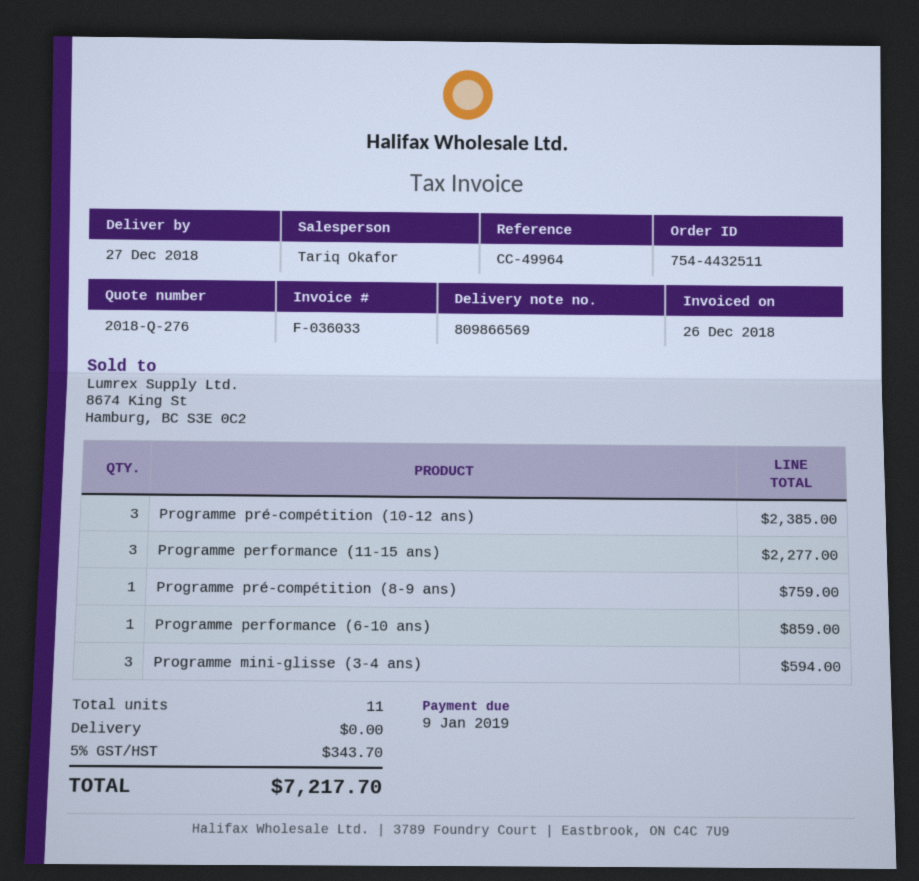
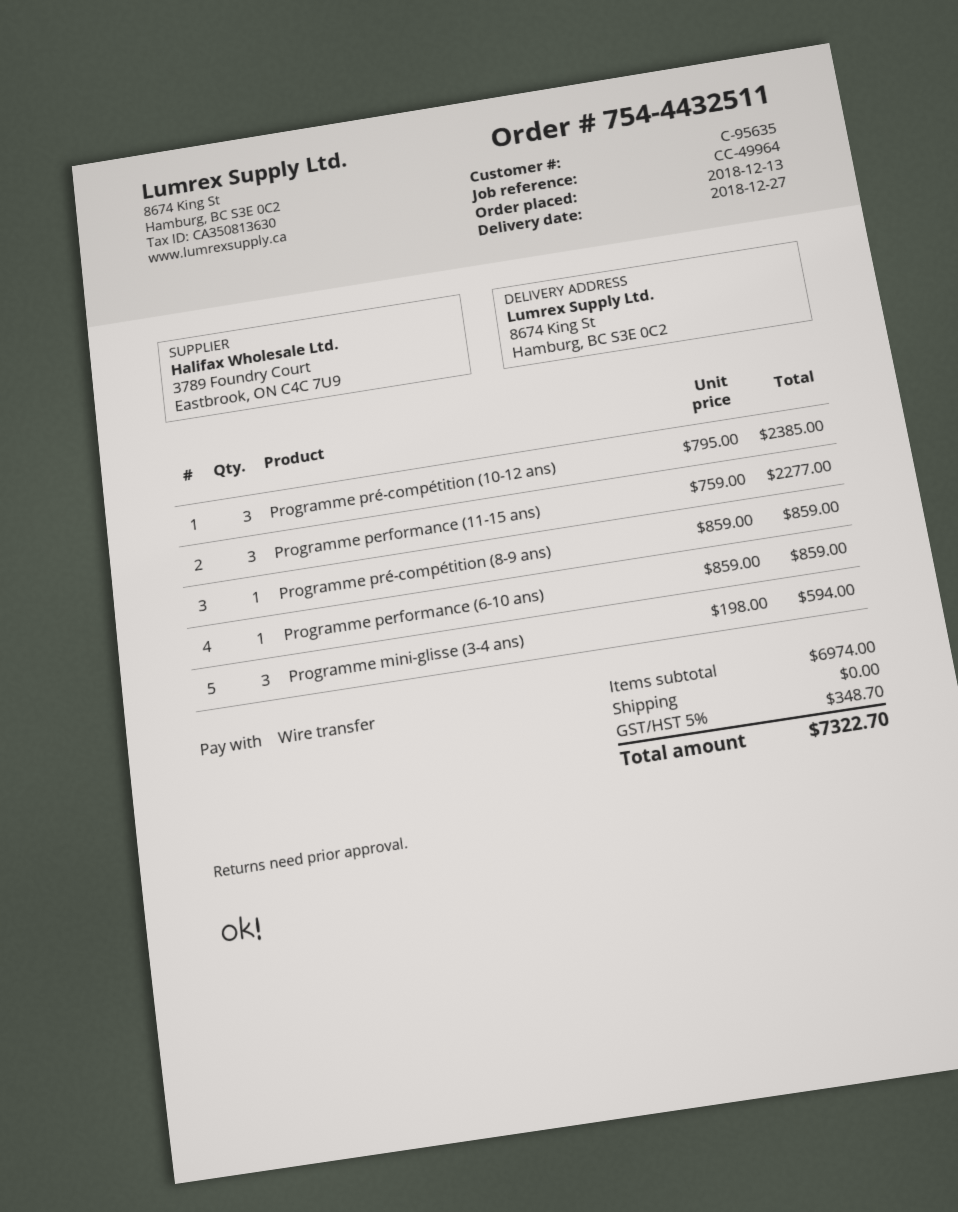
Programme pré-compétition (8-9 ans): 1 for 759.00 -> 1 for 859.00
tax: 5% = 343.70 -> 5% = 348.70
total: 7217.70 -> 7322.70

